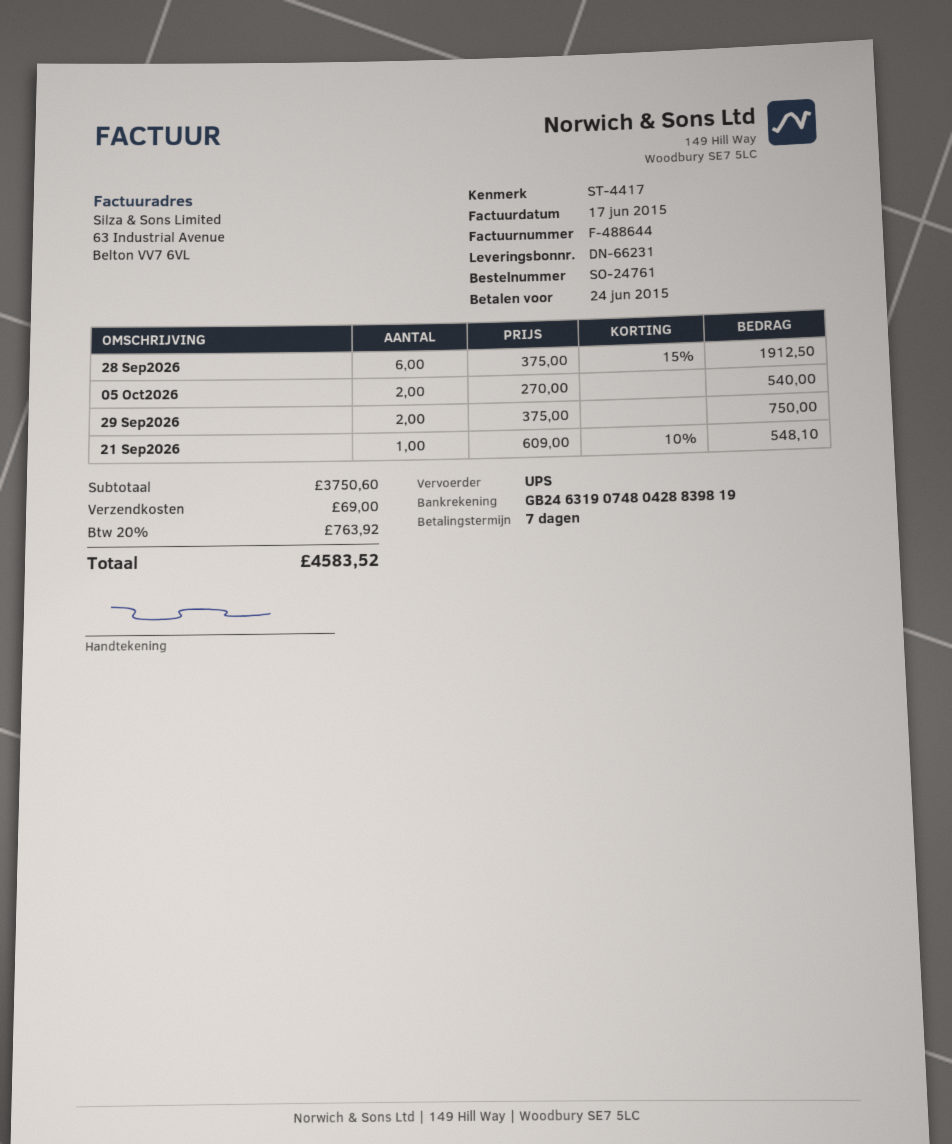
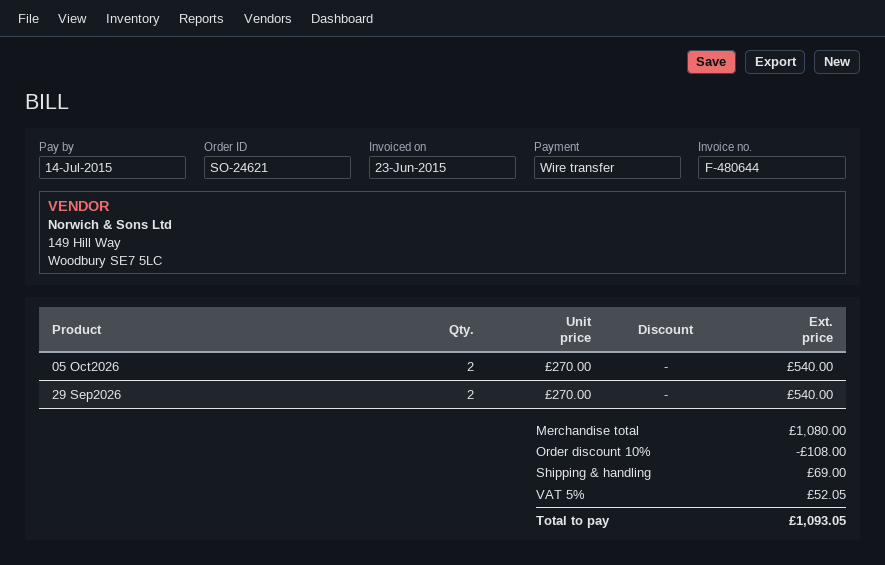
order number: SO-24761 -> SO-24621
invoice number: F-488644 -> F-480644
invoice date: 2015-06-17 -> 2015-06-23
due date: 2015-06-24 -> 2015-07-14
28 Sep2026: 6 x 375.00 - 15% = 1912.50 -> none
29 Sep2026: 2 x 375.00 = 750.00 -> 2 x 270.00 = 540.00
21 Sep2026: 1 x 609.00 - 10% = 548.10 -> none
subtotal: 3750.60 -> 1080.00
discount: none -> 10% = 108.00
tax: 20% = 763.92 -> 5% = 52.05
total: 4583.52 -> 1093.05

